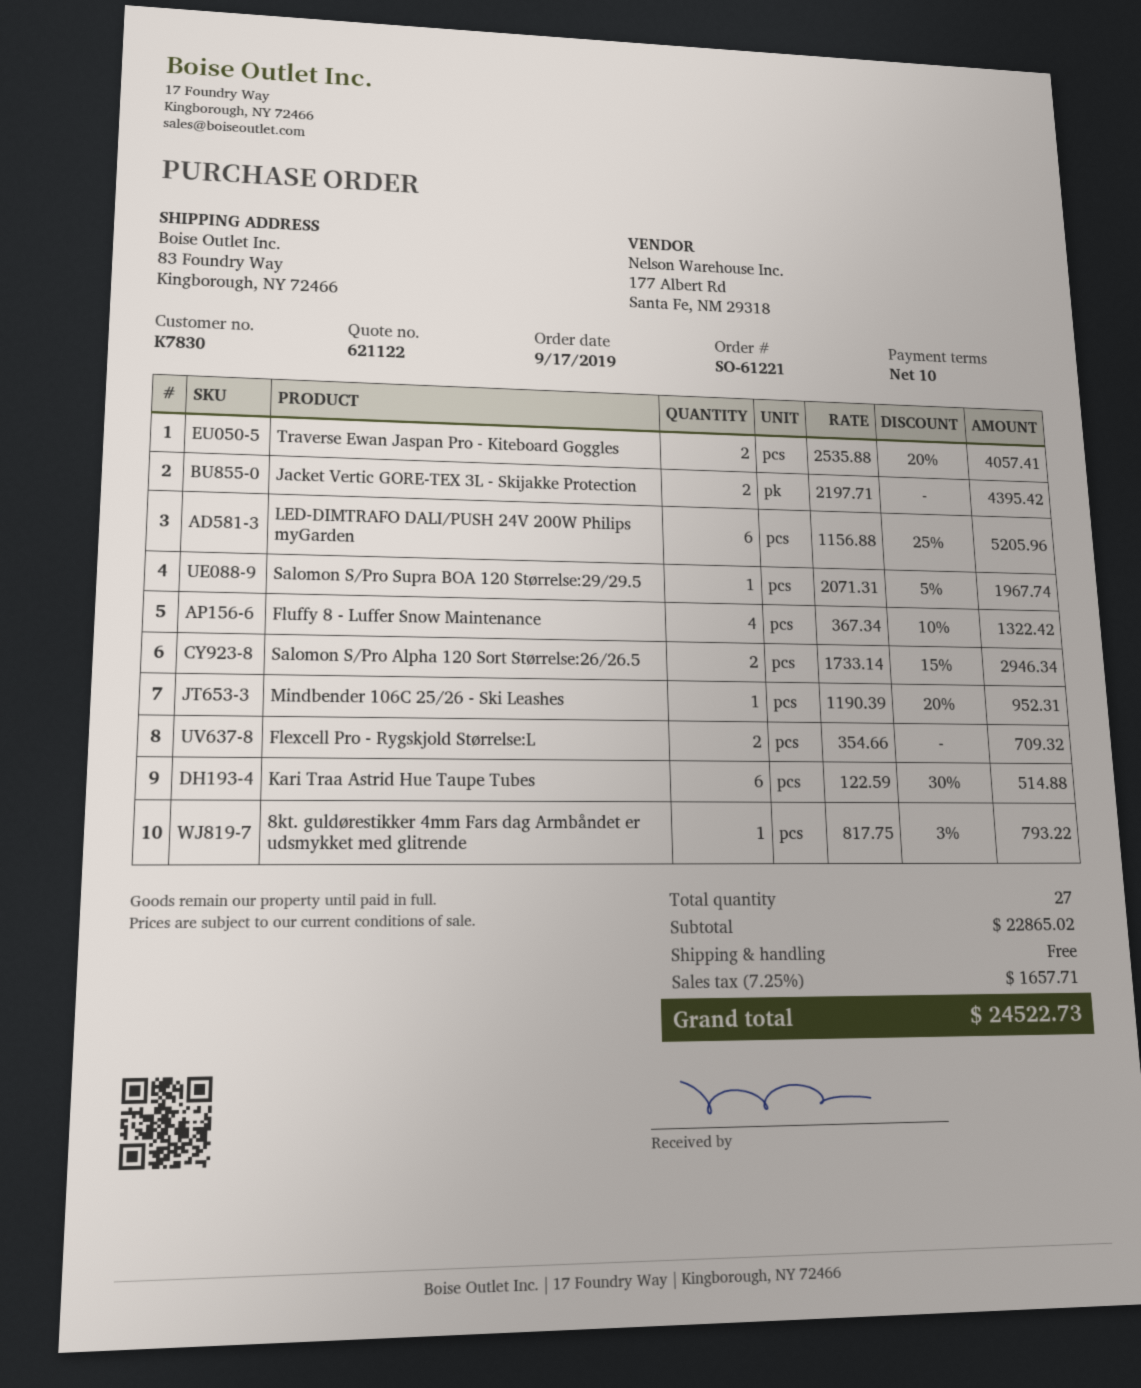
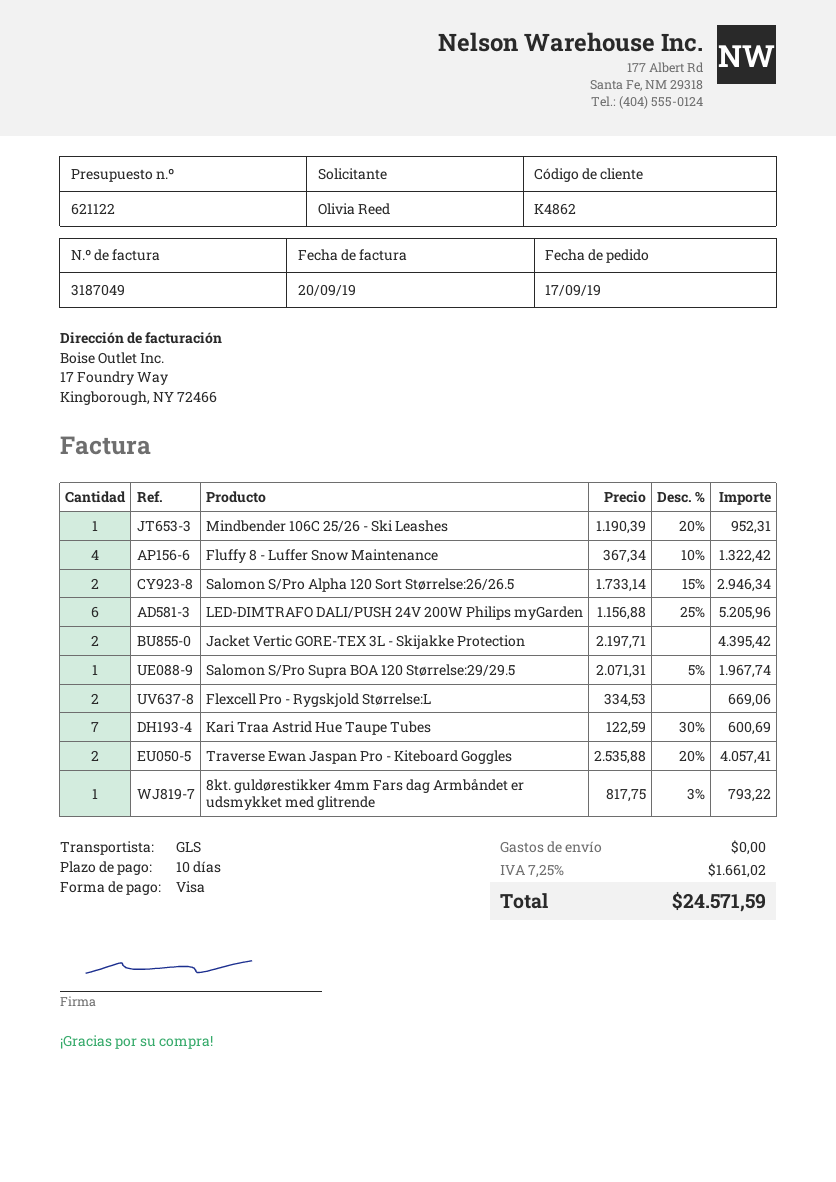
customer number: K7830 -> K4862
Flexcell Pro - Rygskjold Størrelse:L: 2 x 354.66 = 709.32 -> 2 x 334.53 = 669.06
Kari Traa Astrid Hue Taupe Tubes: 6 x 122.59 - 30% = 514.88 -> 7 x 122.59 - 30% = 600.69
tax: 7.25% = 1657.71 -> 7.25% = 1661.02
total: 24522.73 -> 24571.59

